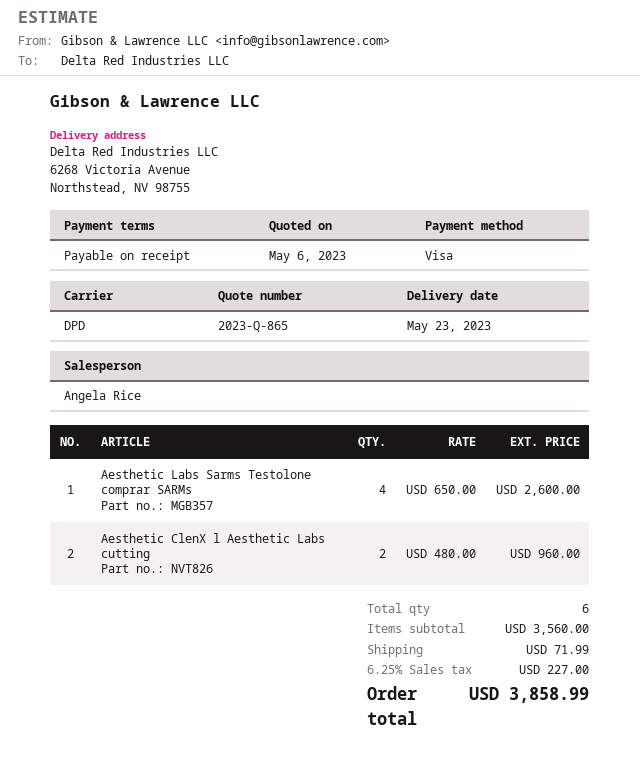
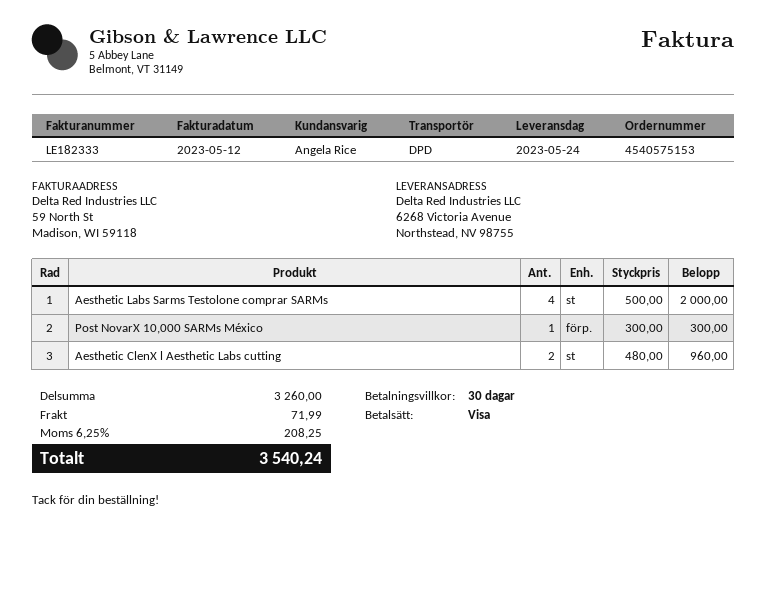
delivery date: 2023-05-23 -> 2023-05-24
payment terms: on receipt -> 30 days
Aesthetic Labs Sarms Testolone comprar SARMs: 4 x 650.00 = 2600.00 -> 4 x 500.00 = 2000.00
Post NovarX 10,000 SARMs México: none -> 1 x 300.00 = 300.00
subtotal: 3560.00 -> 3260.00
tax: 6.25% = 227.00 -> 6.25% = 208.25
total: 3858.99 -> 3540.24

